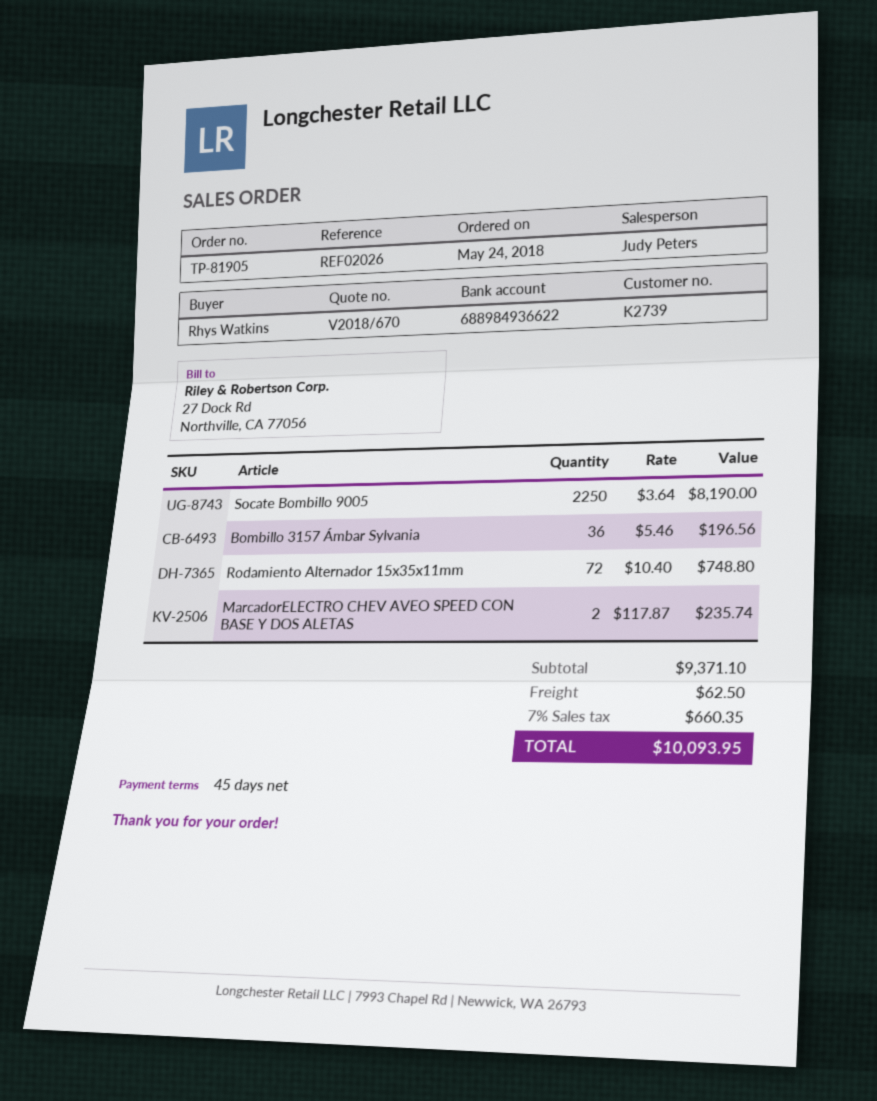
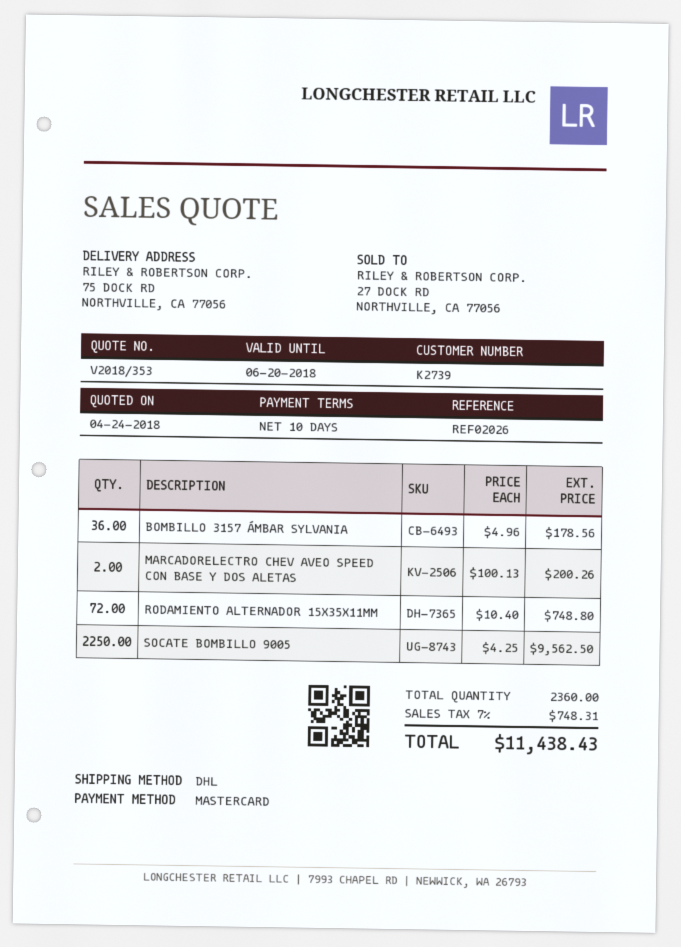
quote number: V2018/670 -> V2018/353
payment terms: 45 days -> 10 days
Socate Bombillo 9005: 2250 x 3.64 = 8190.00 -> 2250 x 4.25 = 9562.50
Bombillo 3157 Ámbar Sylvania: 36 x 5.46 = 196.56 -> 36 x 4.96 = 178.56
MarcadorELECTRO CHEV AVEO SPEED CON BASE Y DOS ALETAS: 2 x 117.87 = 235.74 -> 2 x 100.13 = 200.26
shipping: 62.50 -> none
tax: 7% = 660.35 -> 7% = 748.31
total: 10093.95 -> 11438.43

